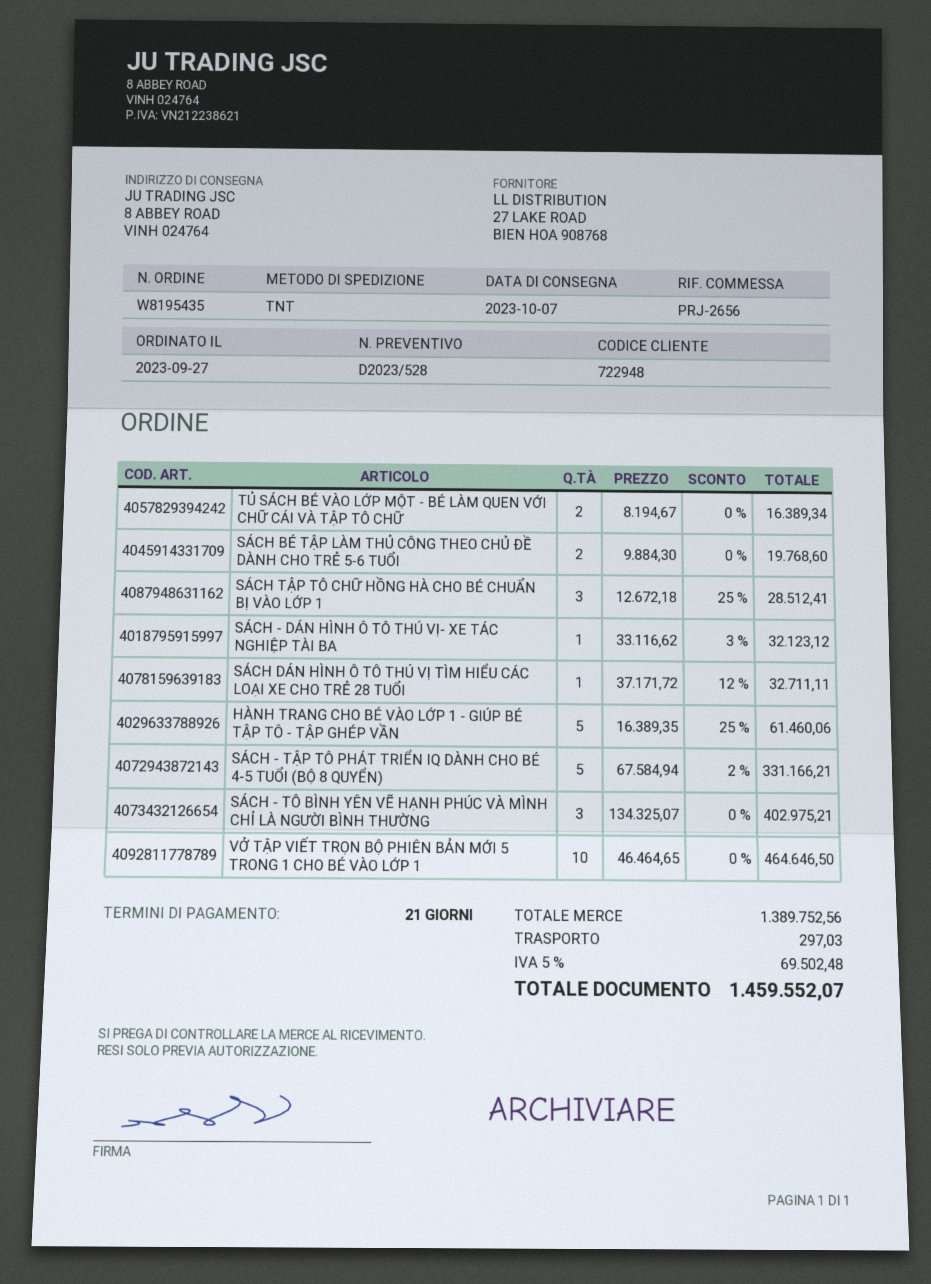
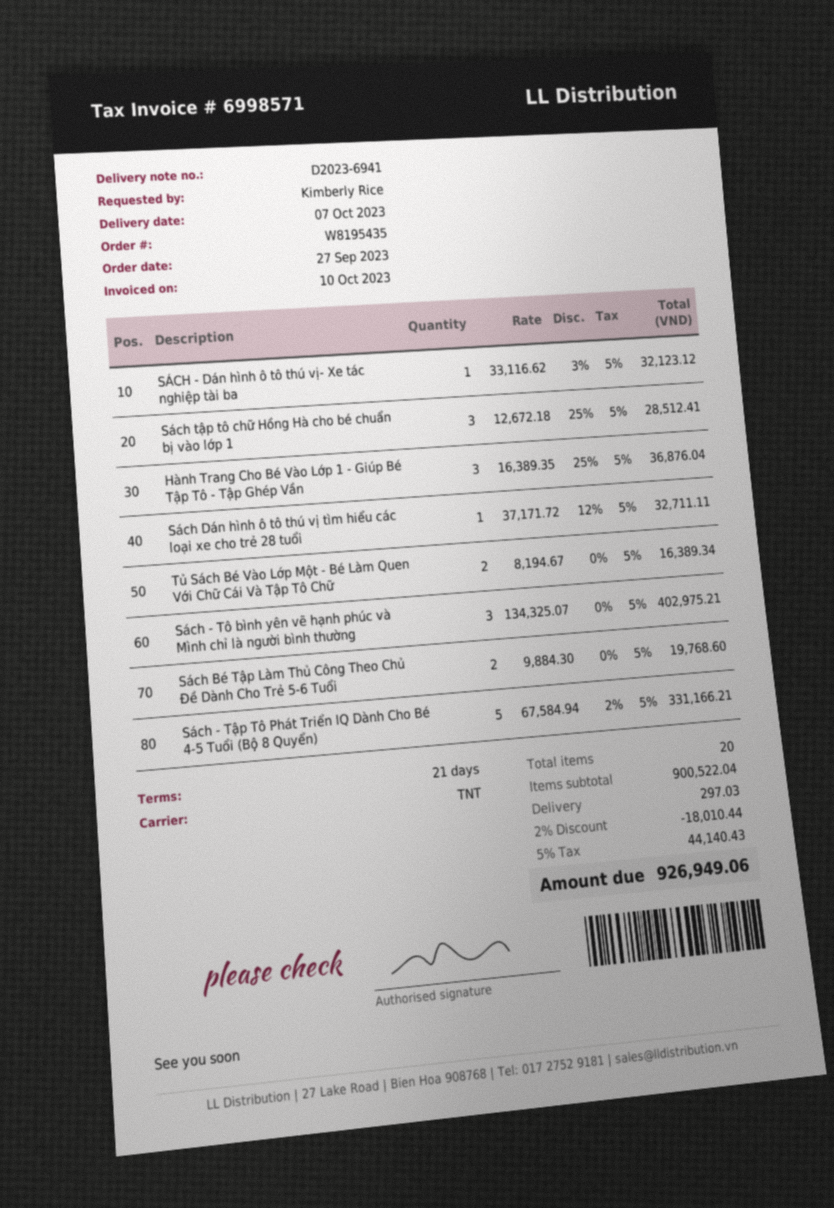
HÀNH TRANG CHO BÉ VÀO LỚP 1 - GIÚP BÉ TẬP TÔ - TẬP GHÉP VẦN: 5 x 16389.35 - 25% = 61460.06 -> 3 x 16389.35 - 25% = 36876.04
VỞ TẬP VIẾT TRỌN BỘ PHIÊN BẢN MỚI 5 TRONG 1 CHO BÉ VÀO LỚP 1: 10 x 46464.65 = 464646.50 -> none
subtotal: 1389752.56 -> 900522.04
discount: none -> 2% = 18010.44
tax: 5% = 69502.48 -> 5% = 44140.43
total: 1459552.07 -> 926949.06

